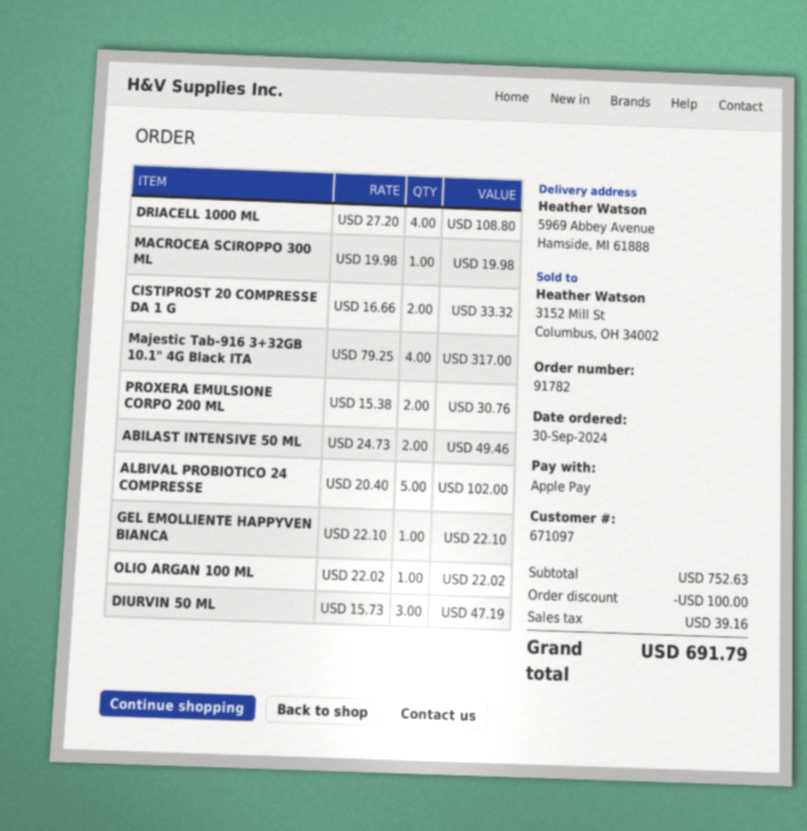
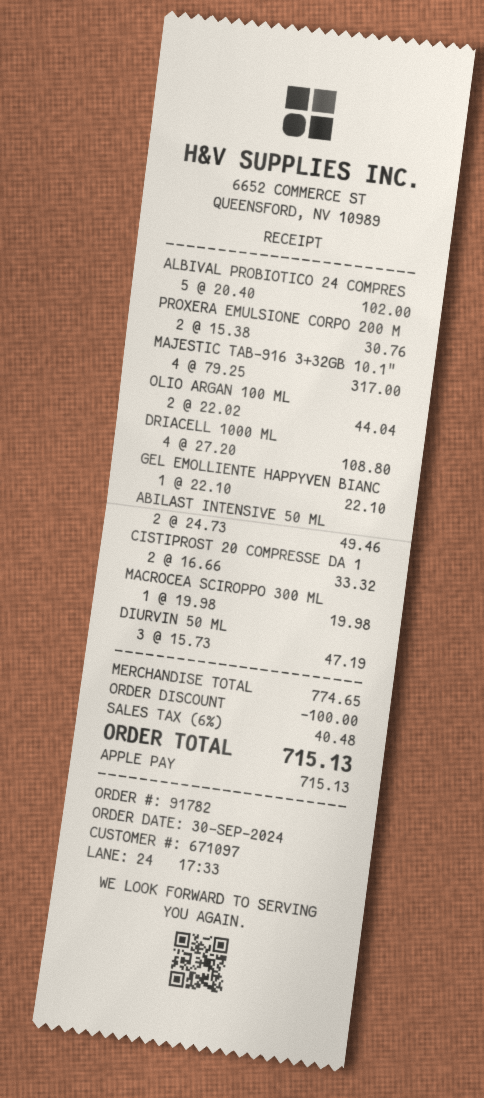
OLIO ARGAN 100 ML: 1 x 22.02 = 22.02 -> 2 x 22.02 = 44.04
subtotal: 752.63 -> 774.65
tax: 39.16 -> 40.48
total: 691.79 -> 715.13

